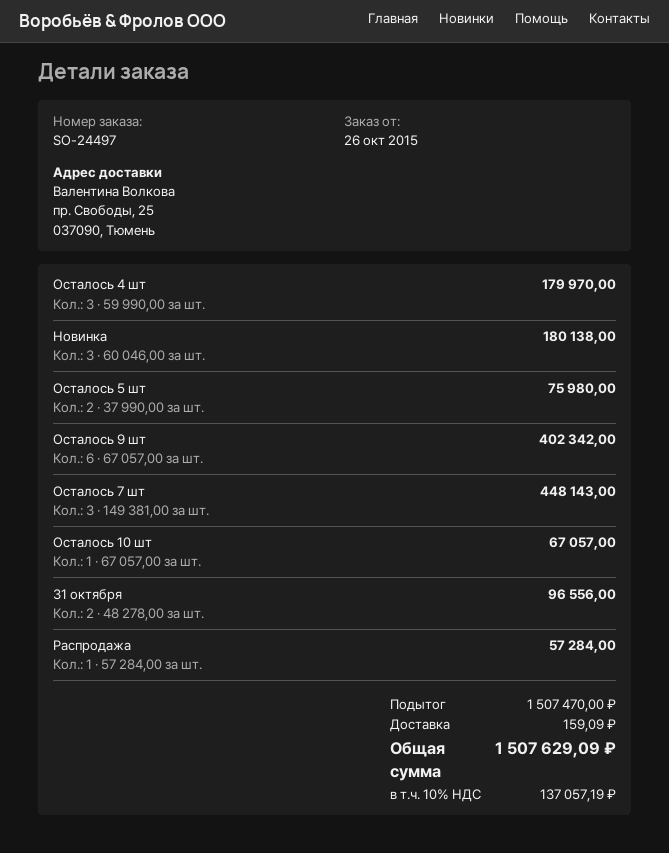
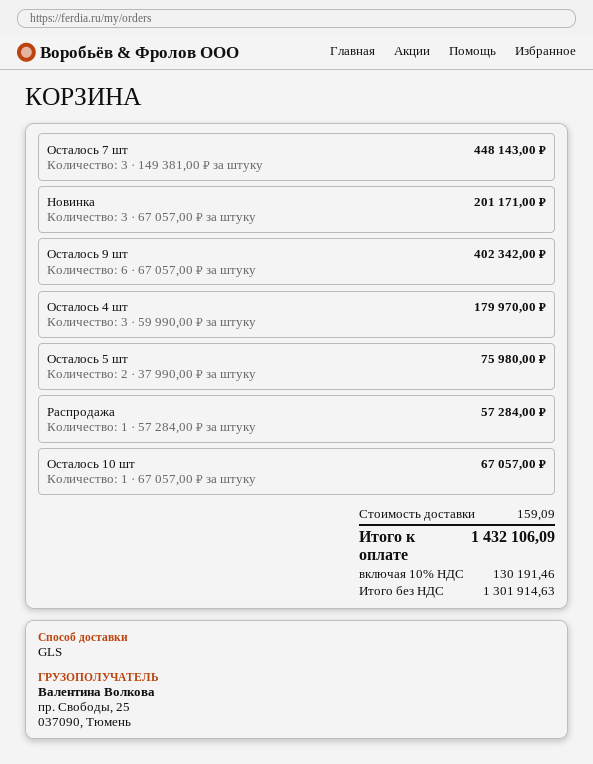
Новинка: 3 x 60046.00 = 180138.00 -> 3 x 67057.00 = 201171.00
31 октября: 2 x 48278.00 = 96556.00 -> none
tax: 10% = 137057.19 -> 10% = 130191.46
total: 1507629.09 -> 1432106.09

